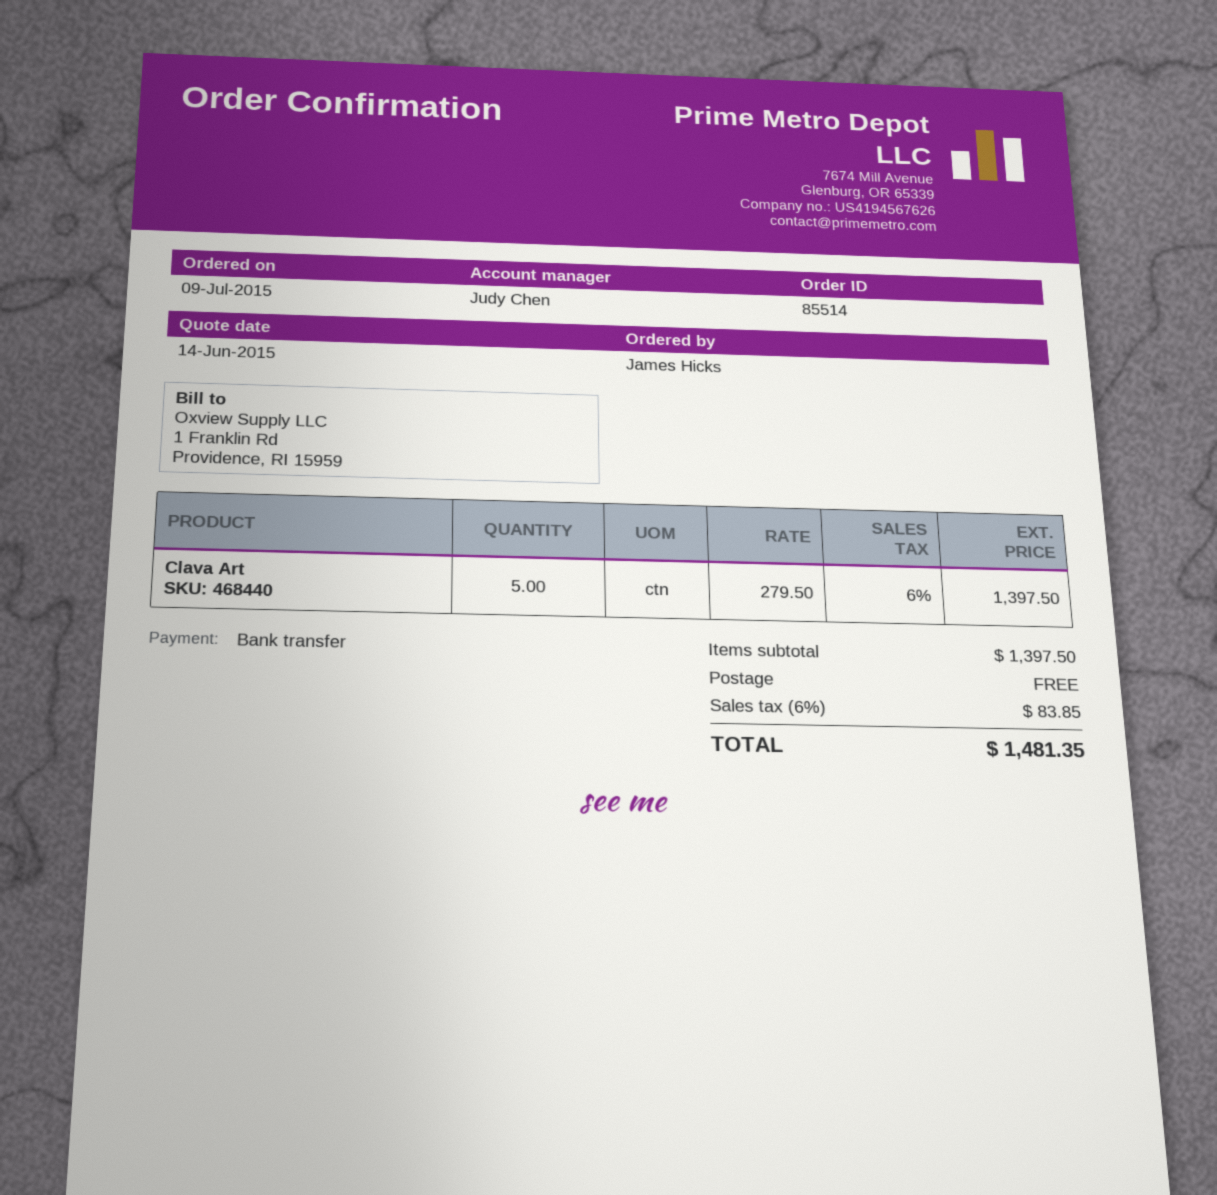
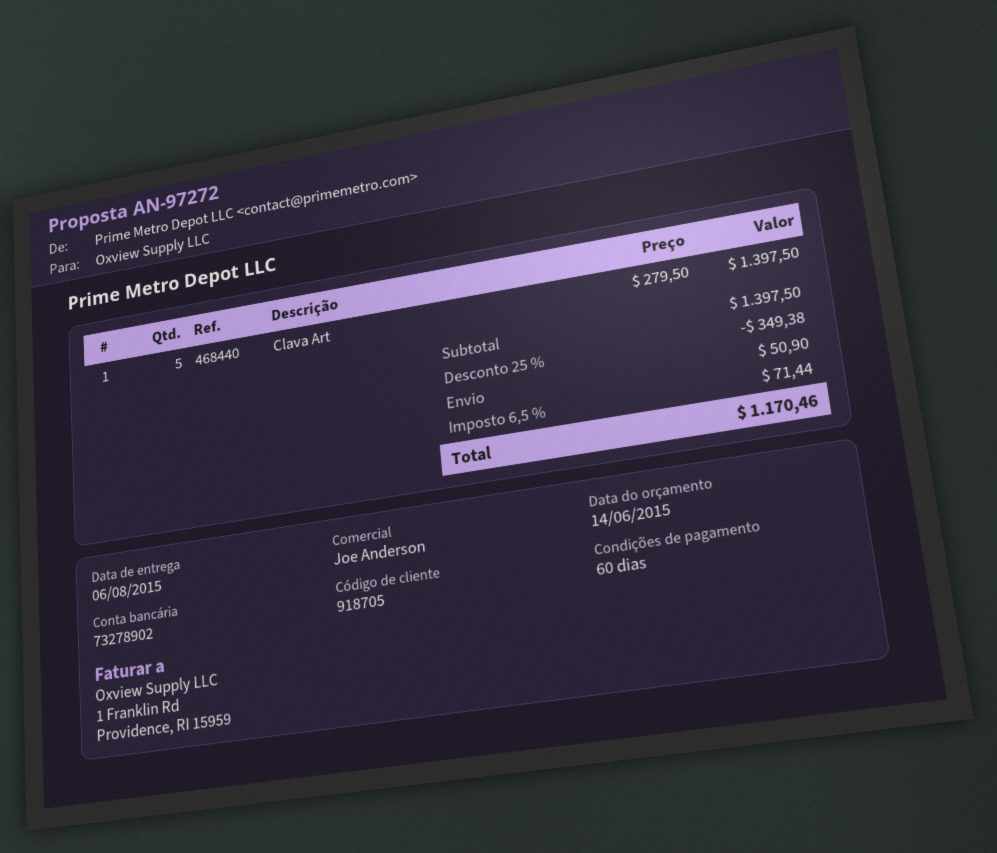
sales rep: Judy Chen -> Joe Anderson
discount: none -> 25% = 349.38
shipping: 0.00 -> 50.90
tax: 6% = 83.85 -> 6.5% = 71.44
total: 1481.35 -> 1170.46

